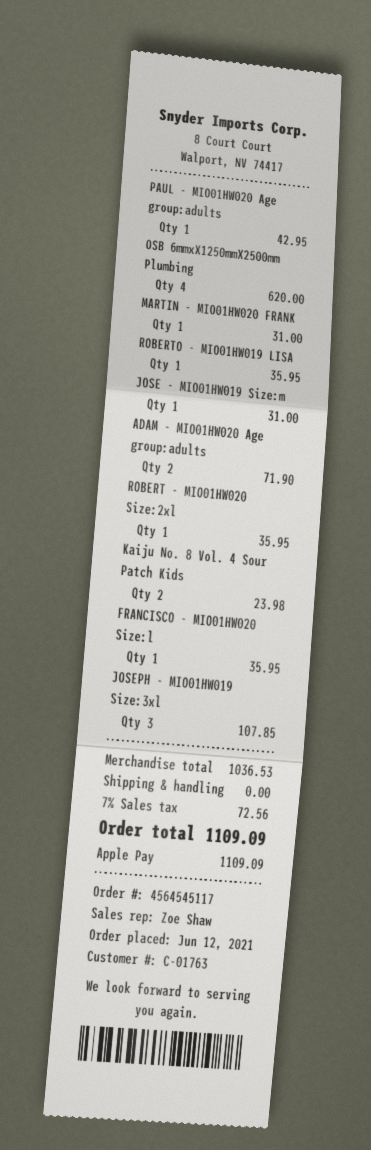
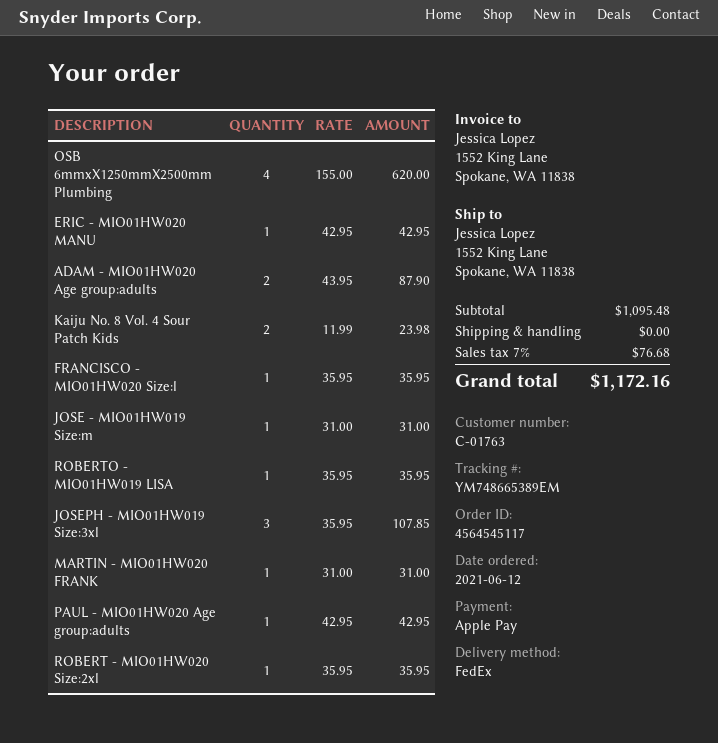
ADAM - MIO01HW020 Age group:adults: 2 for 71.90 -> 2 for 87.90
ERIC - MIO01HW020 MANU: none -> 1 for 42.95
subtotal: 1036.53 -> 1095.48
tax: 7% = 72.56 -> 7% = 76.68
total: 1109.09 -> 1172.16

